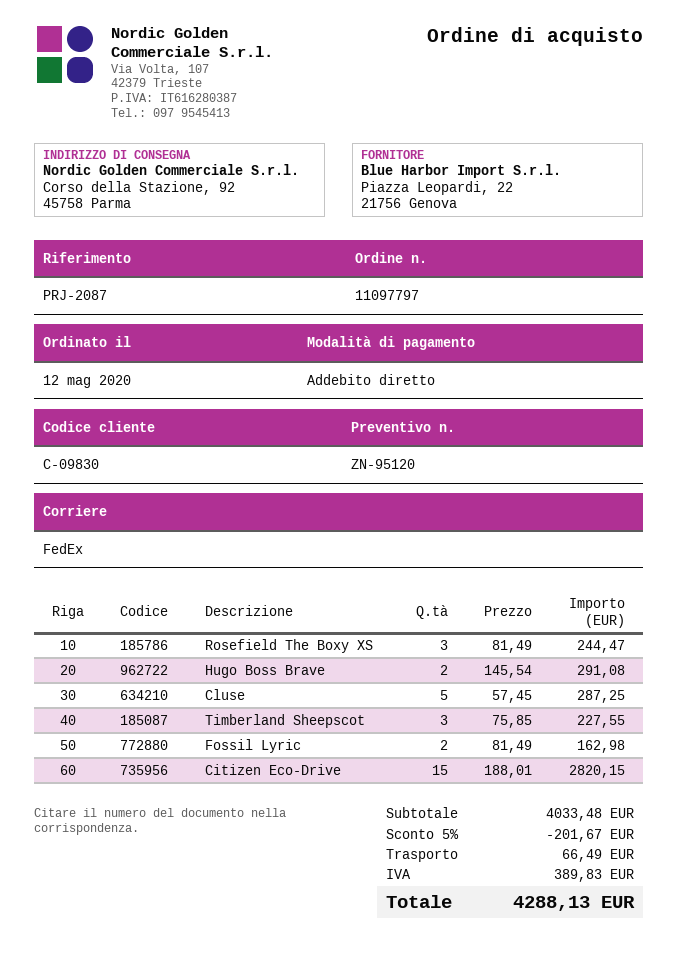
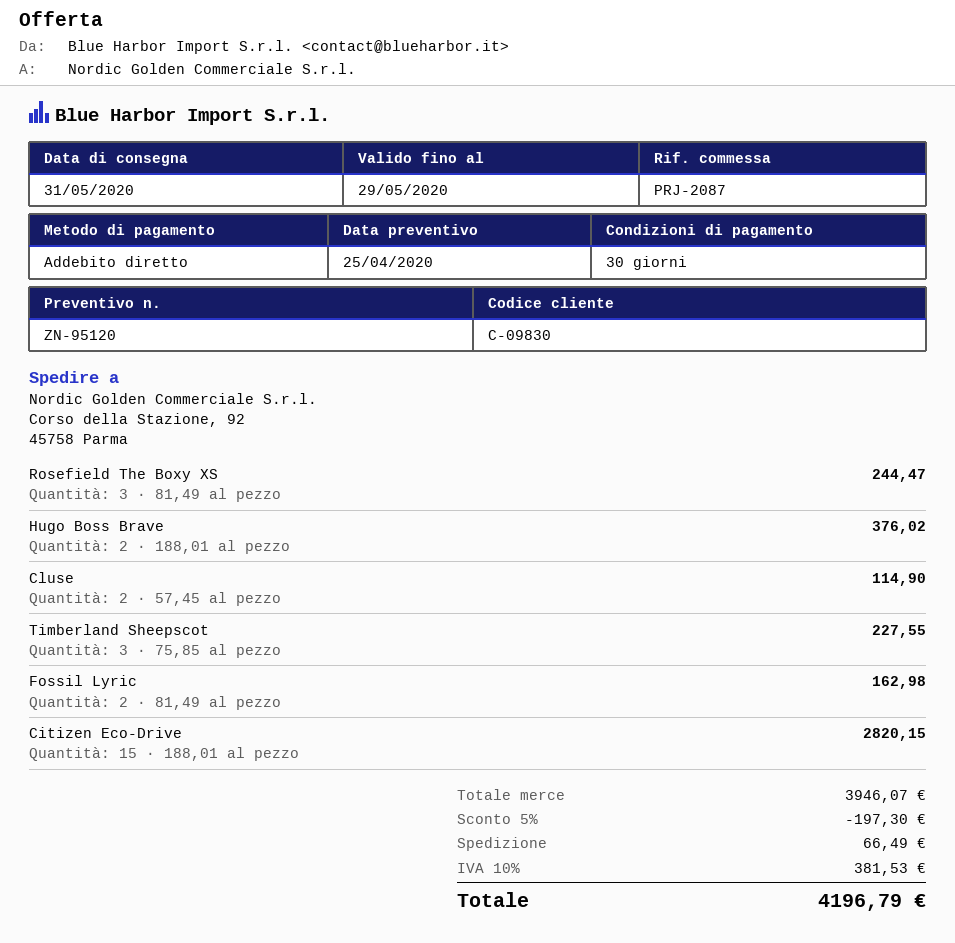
Hugo Boss Brave: 2 x 145.54 = 291.08 -> 2 x 188.01 = 376.02
Cluse: 5 x 57.45 = 287.25 -> 2 x 57.45 = 114.90
subtotal: 4033.48 -> 3946.07
discount: 5% = 201.67 -> 5% = 197.30
tax: 389.83 -> 381.53
total: 4288.13 -> 4196.79

